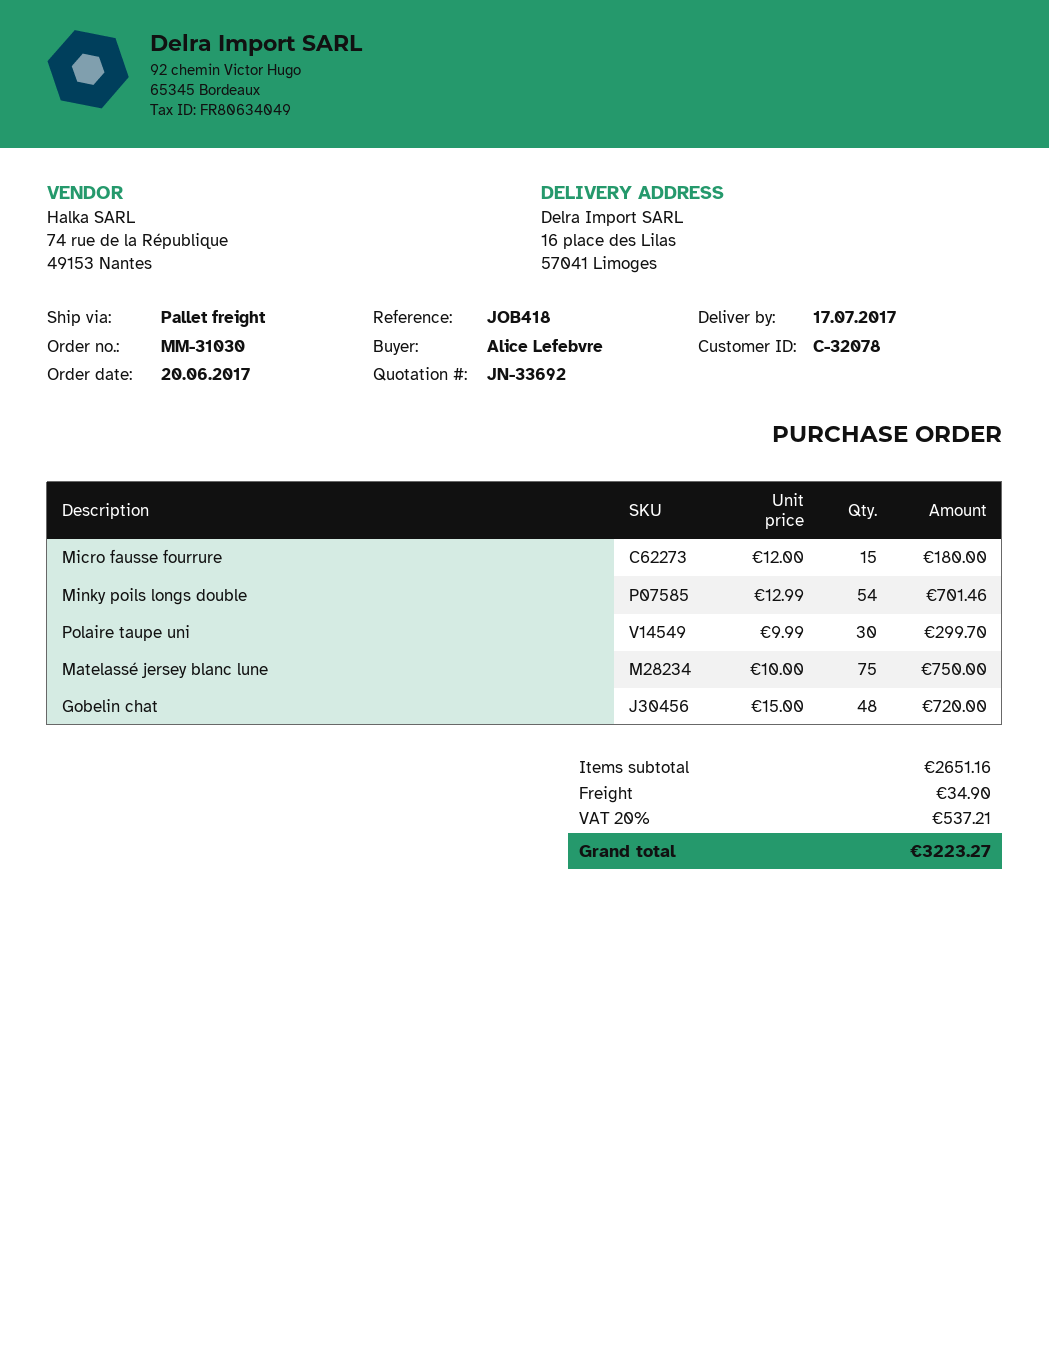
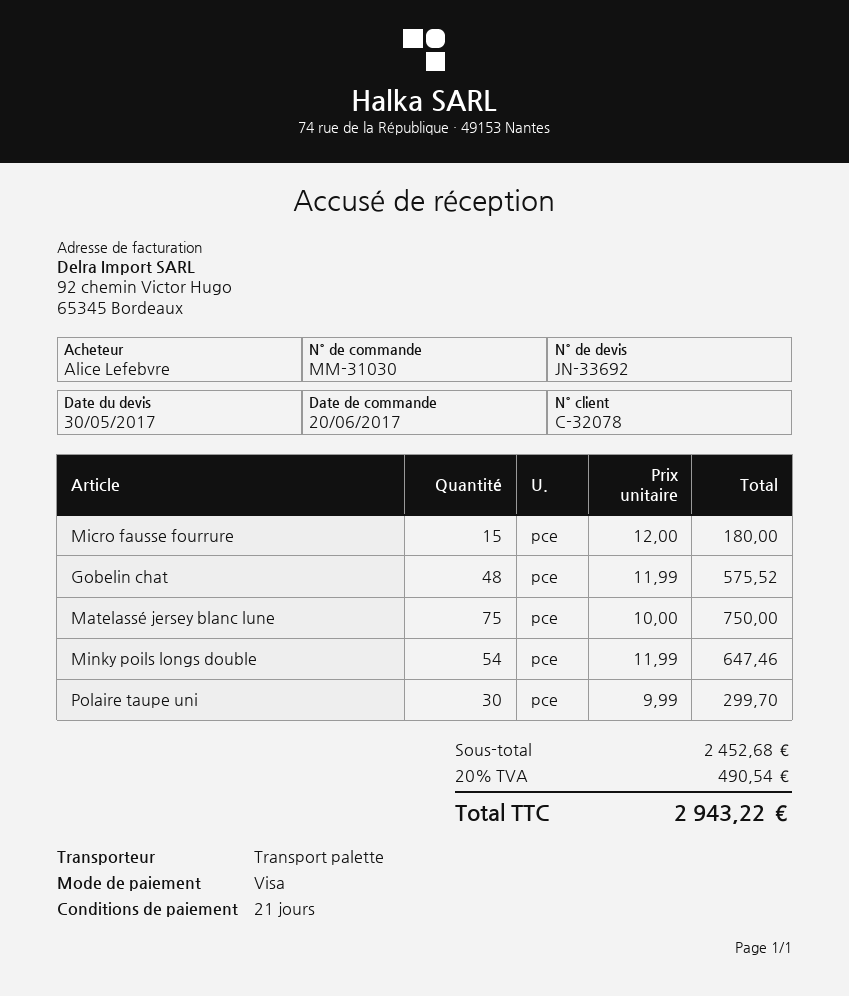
Minky poils longs double: 54 x 12.99 = 701.46 -> 54 x 11.99 = 647.46
Gobelin chat: 48 x 15.00 = 720.00 -> 48 x 11.99 = 575.52
subtotal: 2651.16 -> 2452.68
shipping: 34.90 -> none
tax: 20% = 537.21 -> 20% = 490.54
total: 3223.27 -> 2943.22

